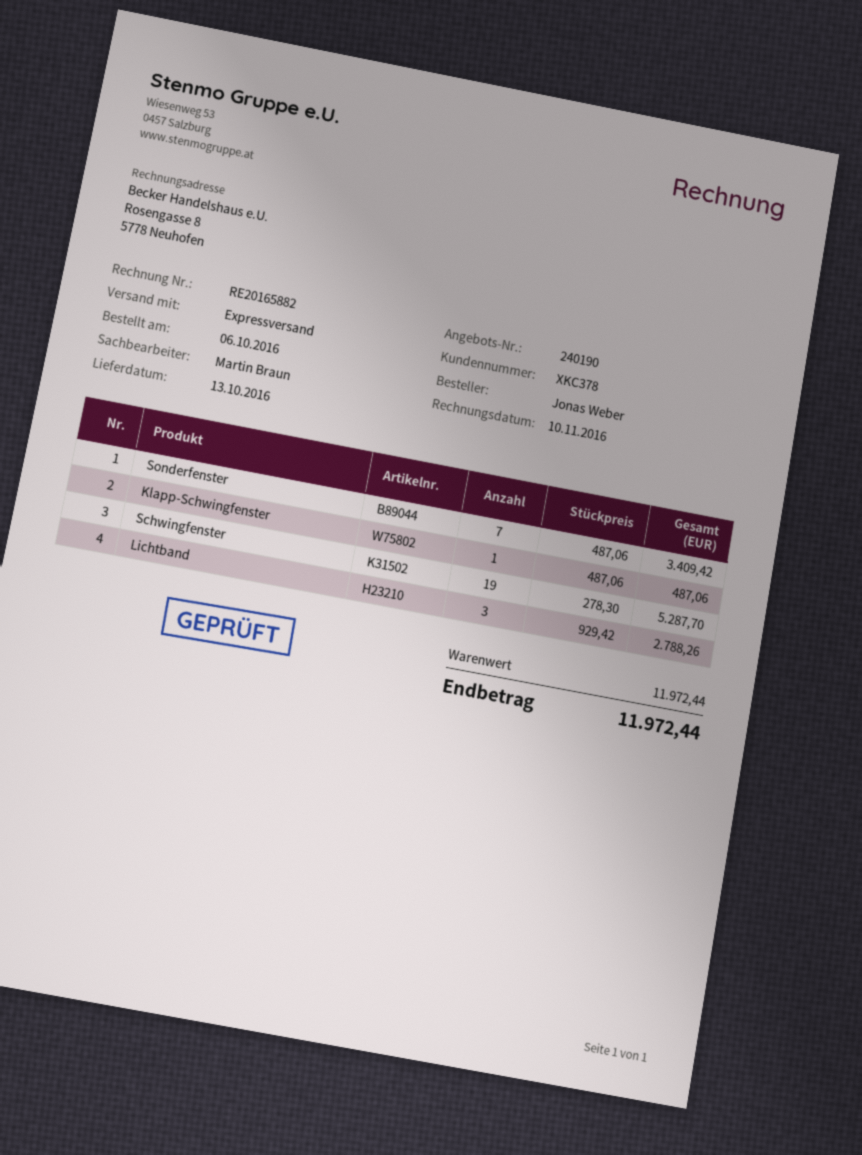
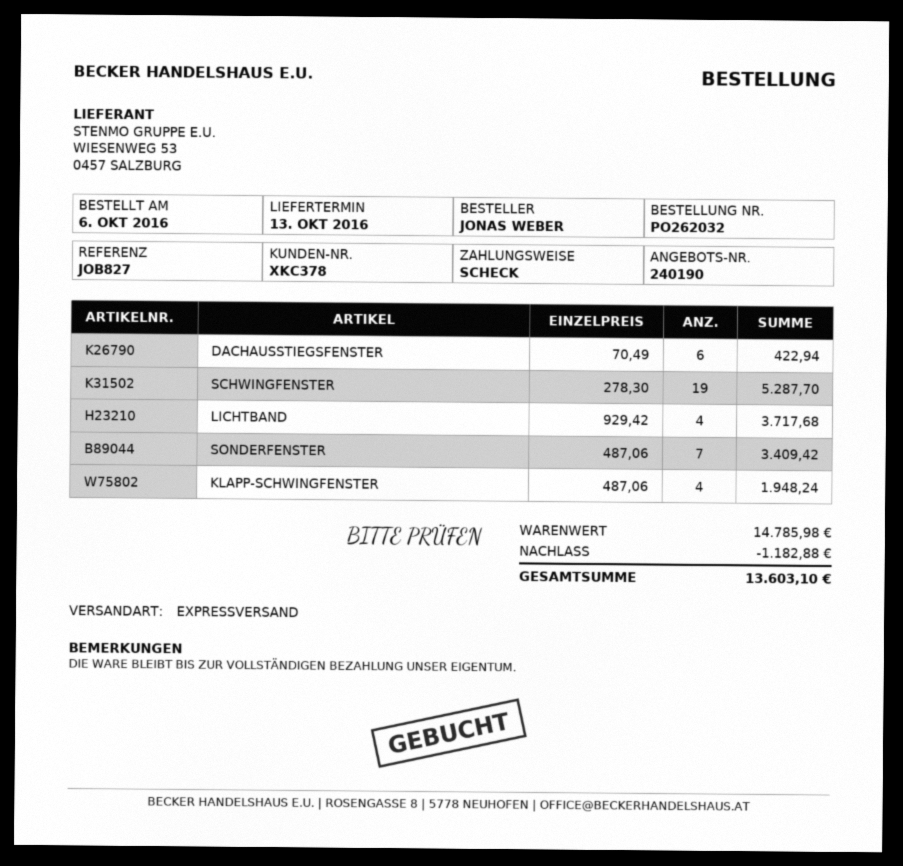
Klapp-Schwingfenster: 1 x 487.06 = 487.06 -> 4 x 487.06 = 1948.24
Lichtband: 3 x 929.42 = 2788.26 -> 4 x 929.42 = 3717.68
DACHAUSSTIEGSFENSTER: none -> 6 x 70.49 = 422.94
subtotal: 11972.44 -> 14785.98
discount: none -> 1182.88
total: 11972.44 -> 13603.10

